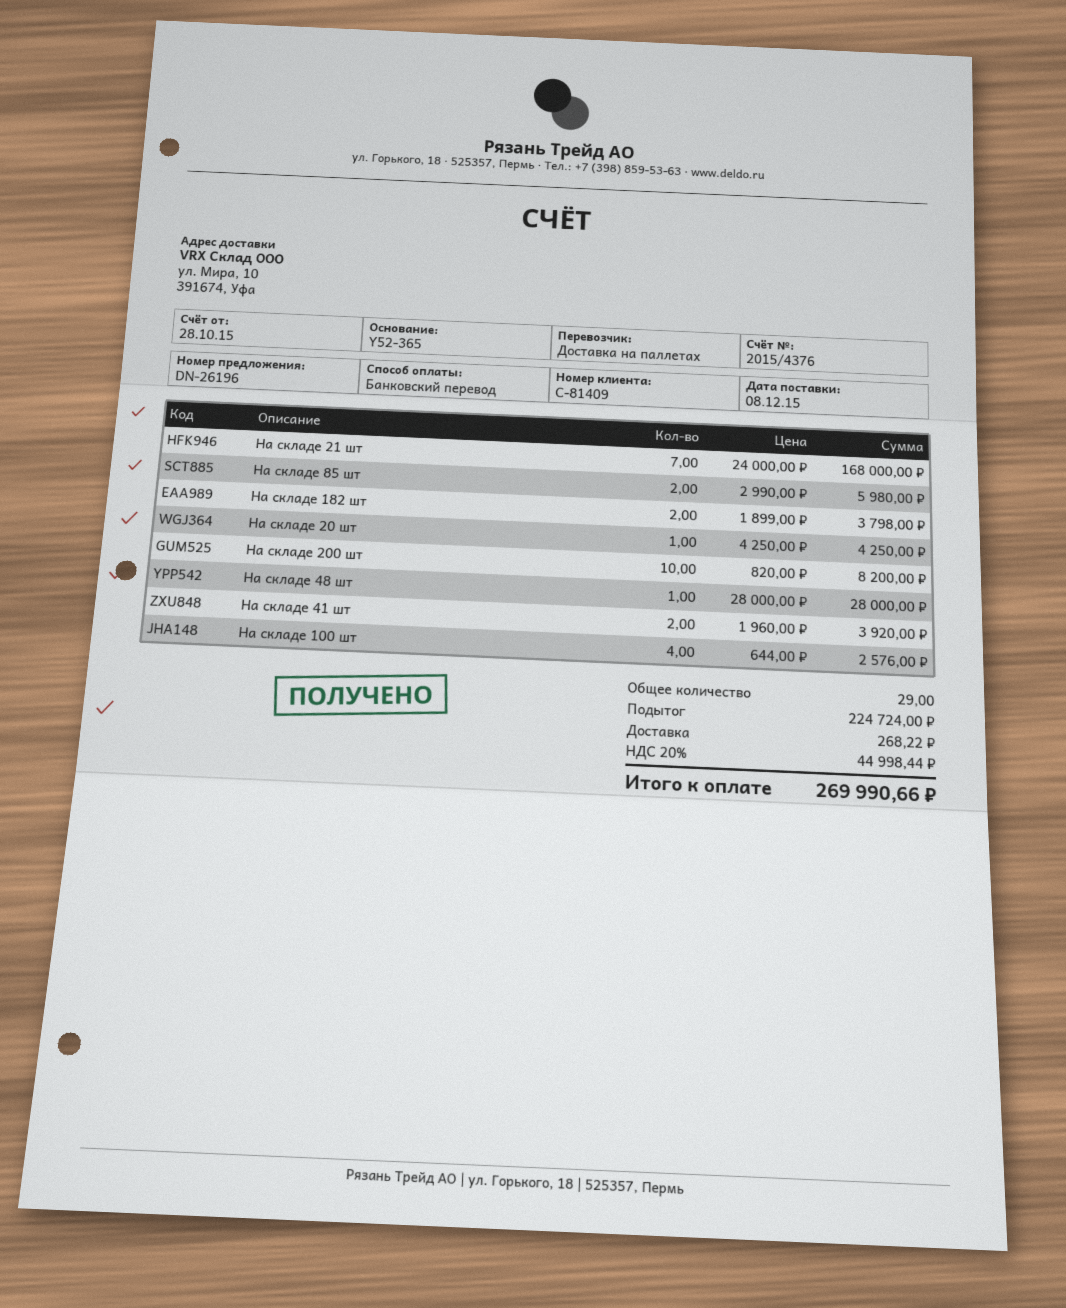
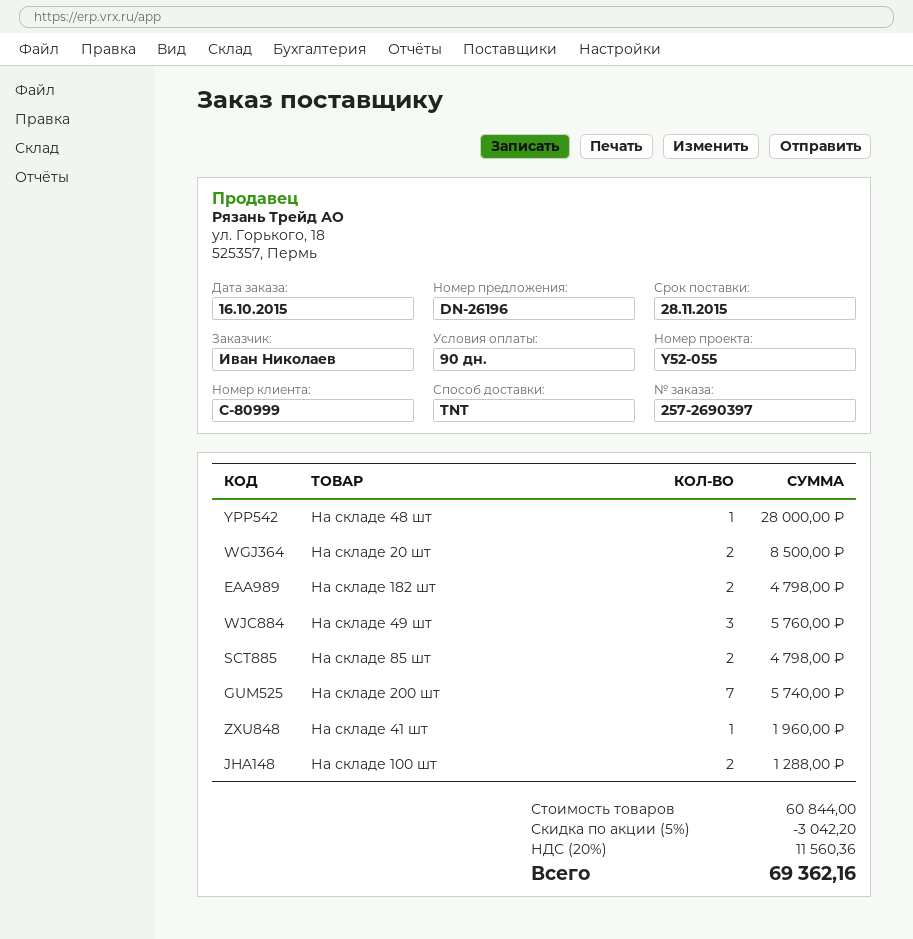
delivery date: 2015-12-08 -> 2015-11-28
customer number: C-81409 -> C-80999
reference: Y52-365 -> Y52-055
shipping method: pallet freight -> TNT
На складе 21 шт: 7 for 168000.00 -> none
На складе 85 шт: 2 for 5980.00 -> 2 for 4798.00
На складе 182 шт: 2 for 3798.00 -> 2 for 4798.00
На складе 20 шт: 1 for 4250.00 -> 2 for 8500.00
На складе 200 шт: 10 for 8200.00 -> 7 for 5740.00
На складе 41 шт: 2 for 3920.00 -> 1 for 1960.00
На складе 100 шт: 4 for 2576.00 -> 2 for 1288.00
На складе 49 шт: none -> 3 for 5760.00
subtotal: 224724.00 -> 60844.00
discount: none -> 5% = 3042.20
shipping: 268.22 -> none
tax: 20% = 44998.44 -> 20% = 11560.36
total: 269990.66 -> 69362.16

